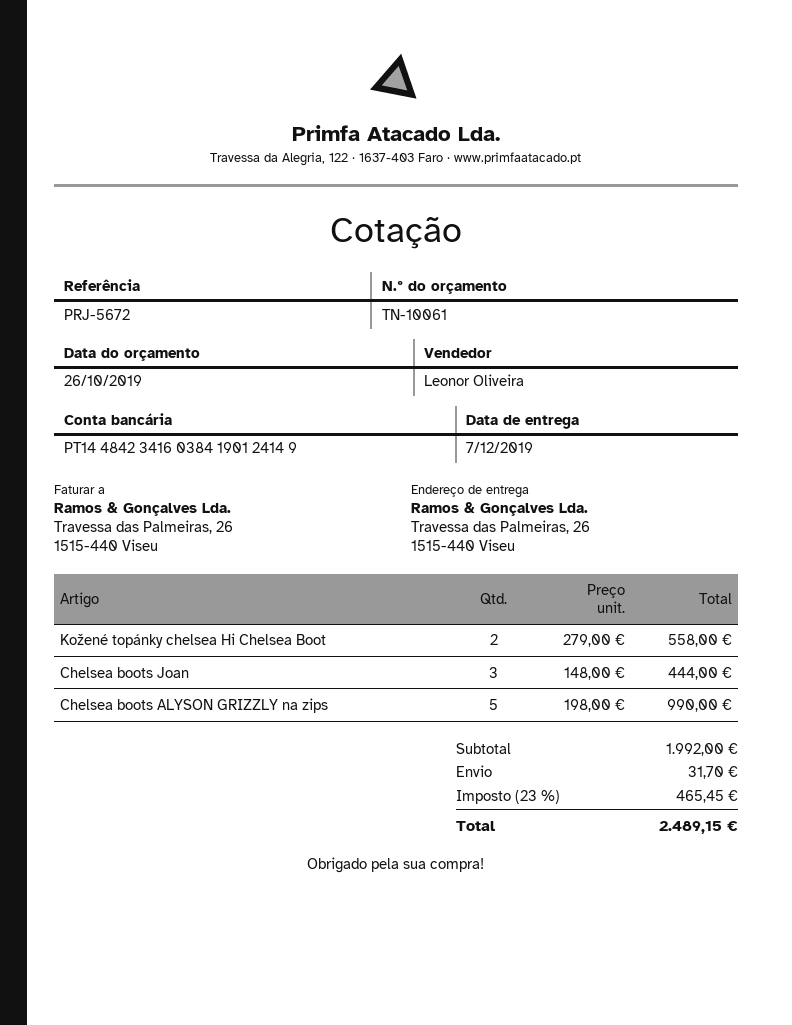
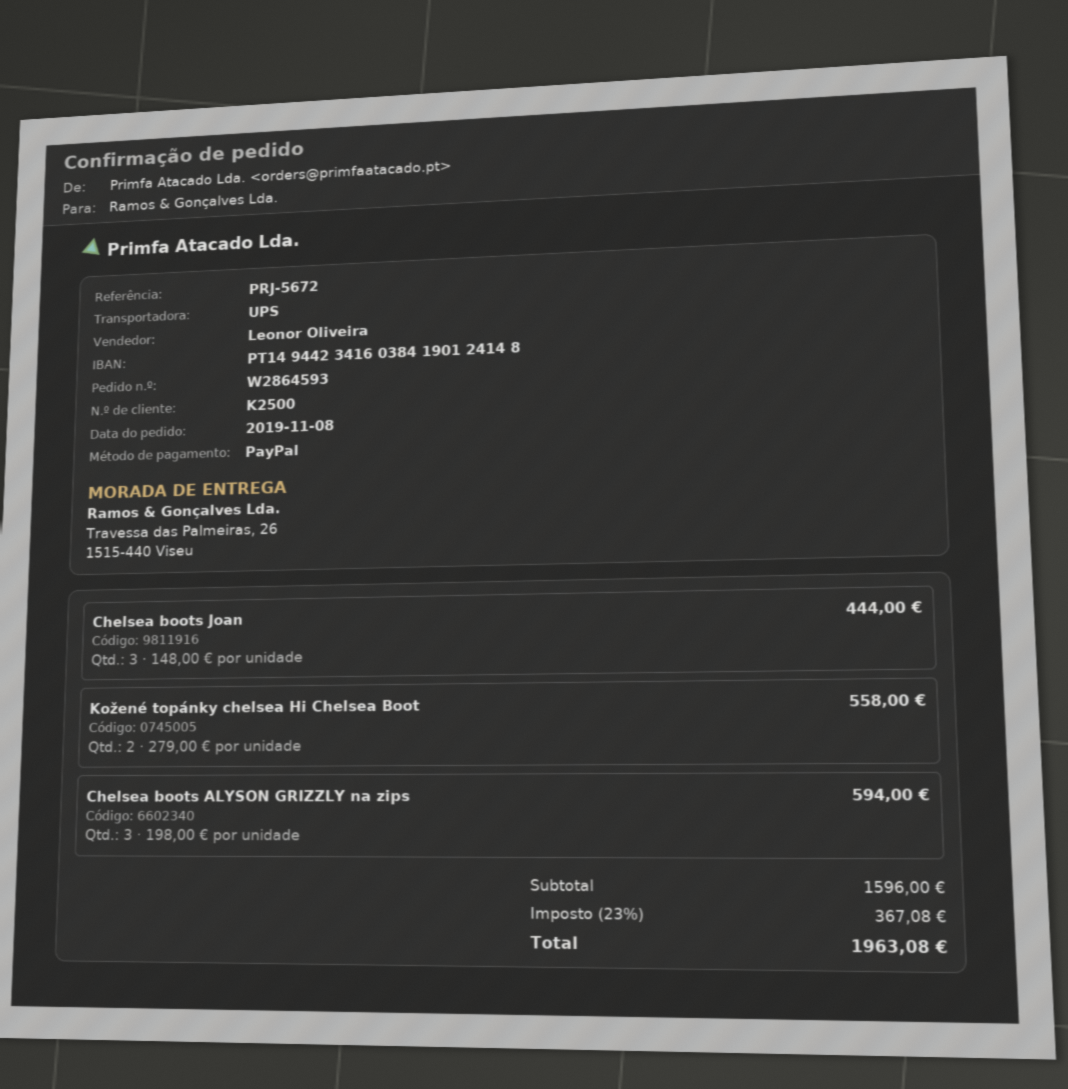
bank account: PT14484234160384190124149 -> PT14944234160384190124148
Chelsea boots ALYSON GRIZZLY na zips: 5 x 198.00 = 990.00 -> 3 x 198.00 = 594.00
subtotal: 1992.00 -> 1596.00
shipping: 31.70 -> none
tax: 23% = 465.45 -> 23% = 367.08
total: 2489.15 -> 1963.08

